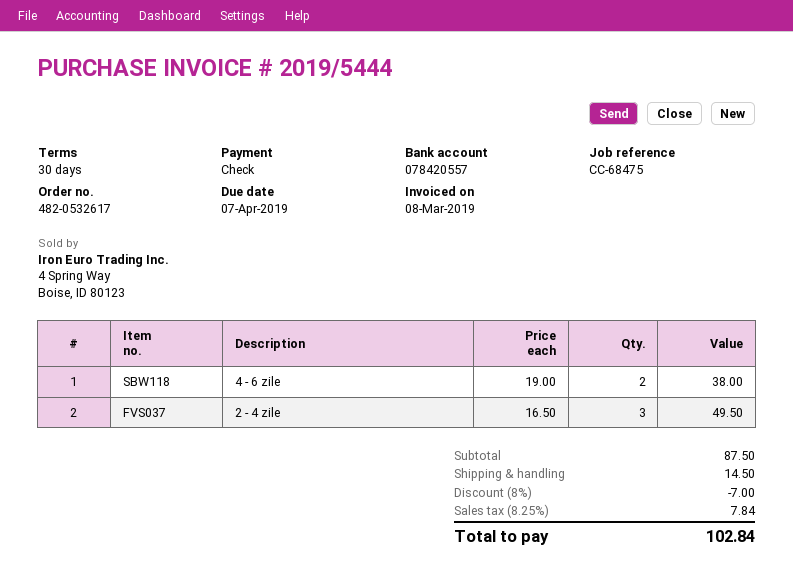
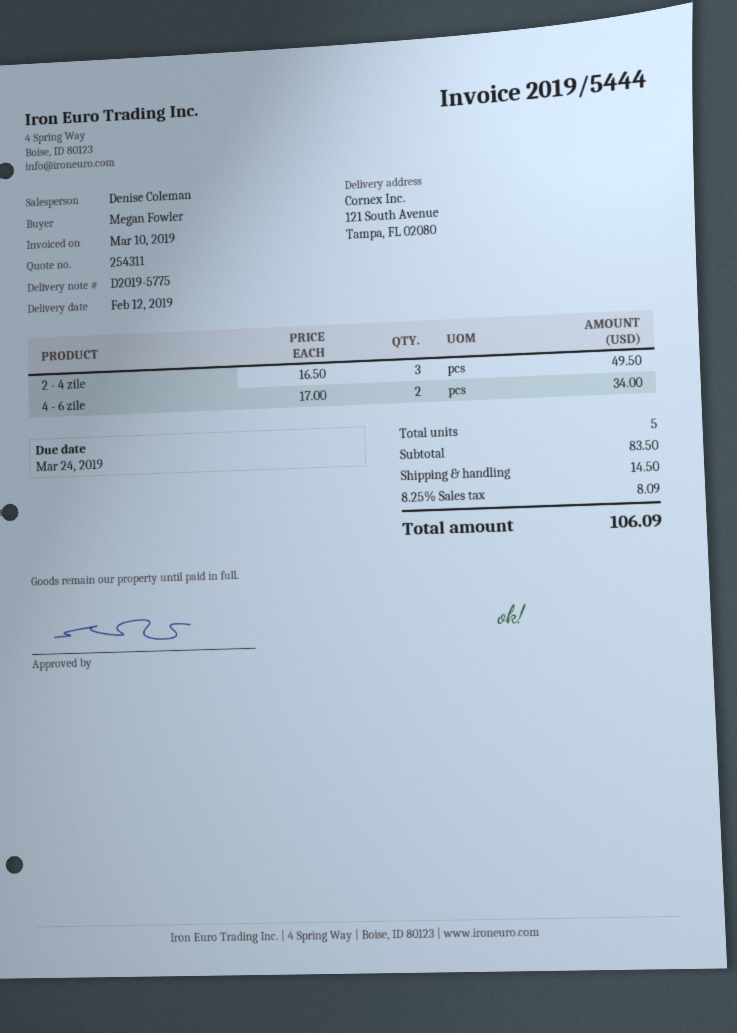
invoice date: 2019-03-08 -> 2019-03-10
due date: 2019-04-07 -> 2019-03-24
4 - 6 zile: 2 x 19.00 = 38.00 -> 2 x 17.00 = 34.00
subtotal: 87.50 -> 83.50
discount: 8% = 7.00 -> none
tax: 8.25% = 7.84 -> 8.25% = 8.09
total: 102.84 -> 106.09

